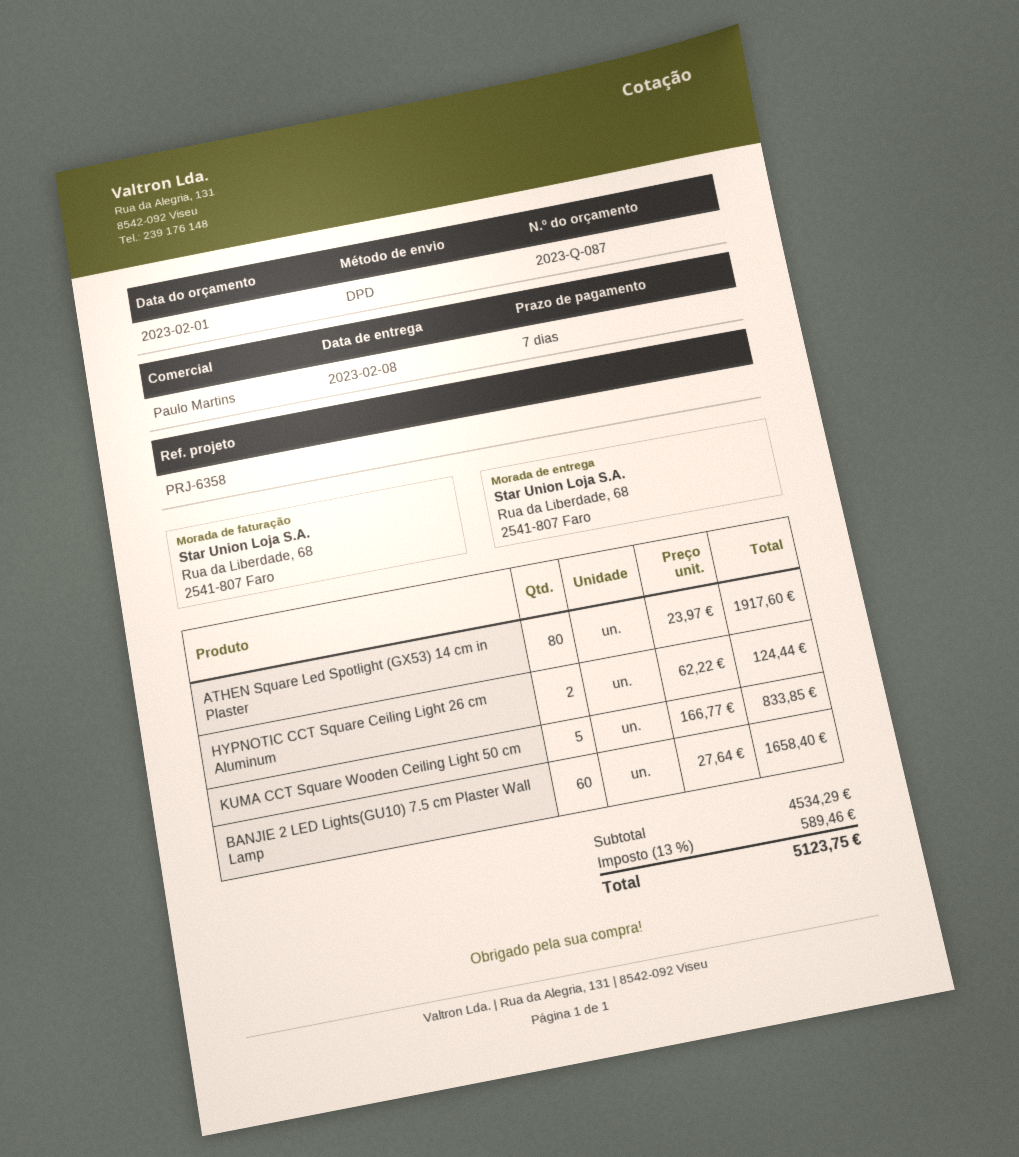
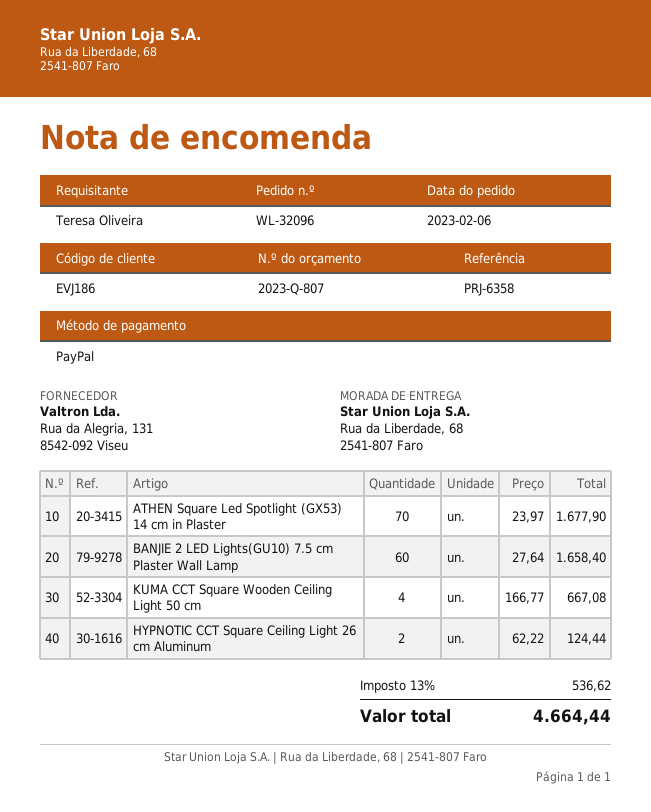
quote number: 2023-Q-087 -> 2023-Q-807
ATHEN Square Led Spotlight (GX53) 14 cm in Plaster: 80 x 23.97 = 1917.60 -> 70 x 23.97 = 1677.90
KUMA CCT Square Wooden Ceiling Light 50 cm: 5 x 166.77 = 833.85 -> 4 x 166.77 = 667.08
tax: 13% = 589.46 -> 13% = 536.62
total: 5123.75 -> 4664.44

